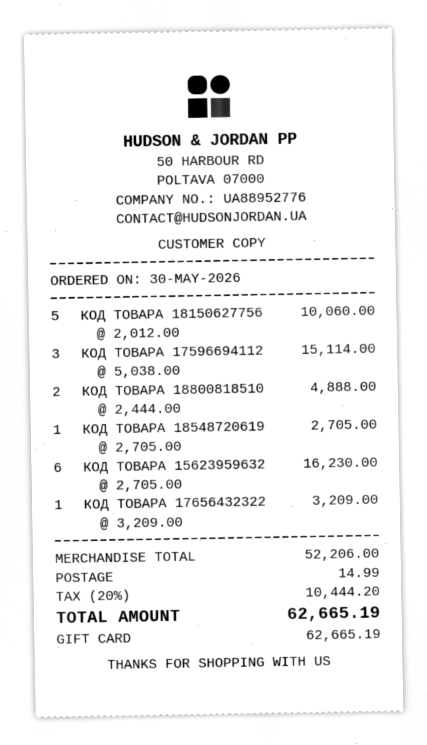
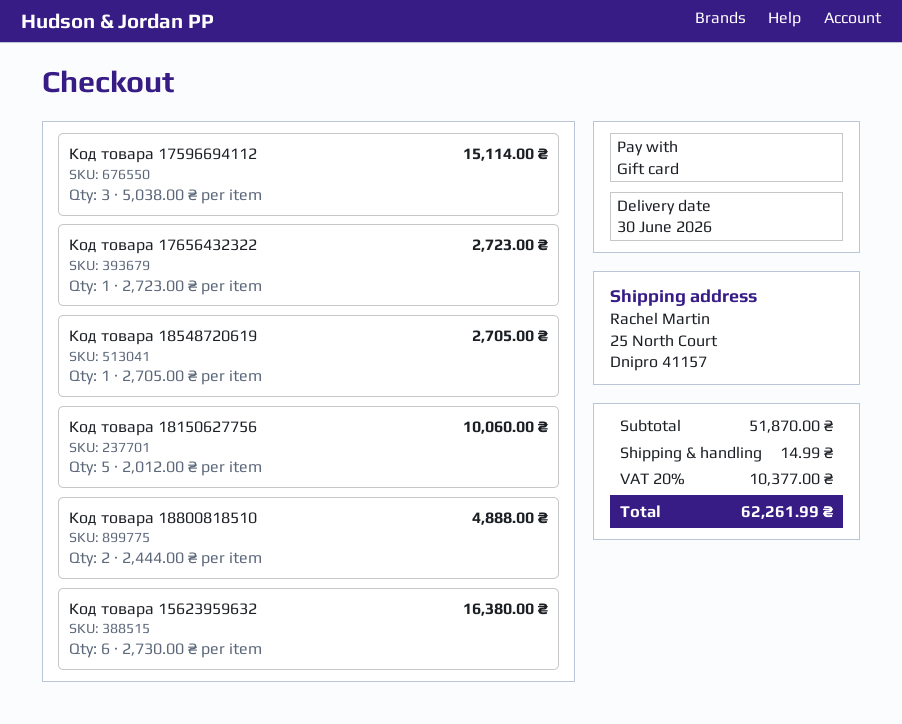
КОД ТОВАРА 15623959632: 6 x 2705.00 = 16230.00 -> 6 x 2730.00 = 16380.00
КОД ТОВАРА 17656432322: 1 x 3209.00 = 3209.00 -> 1 x 2723.00 = 2723.00
subtotal: 52206.00 -> 51870.00
tax: 20% = 10444.20 -> 20% = 10377.00
total: 62665.19 -> 62261.99

